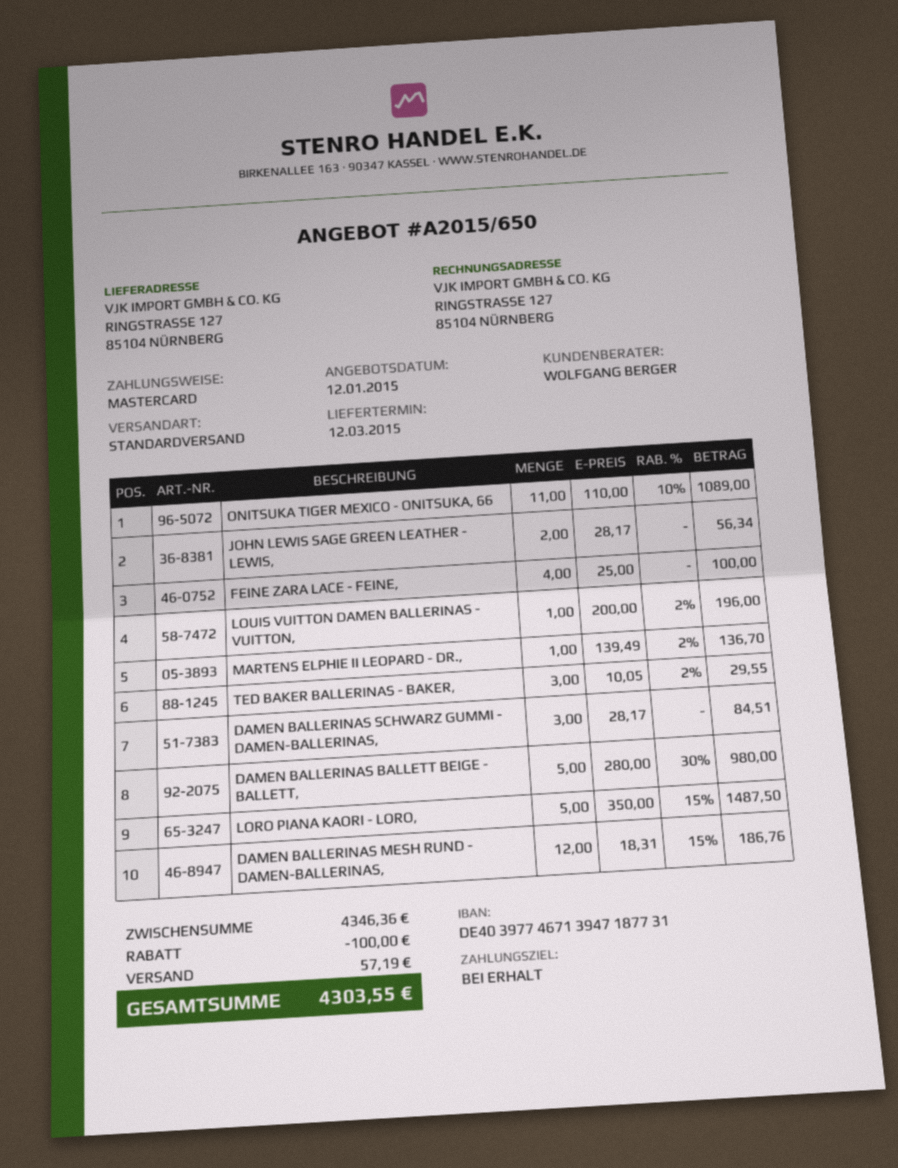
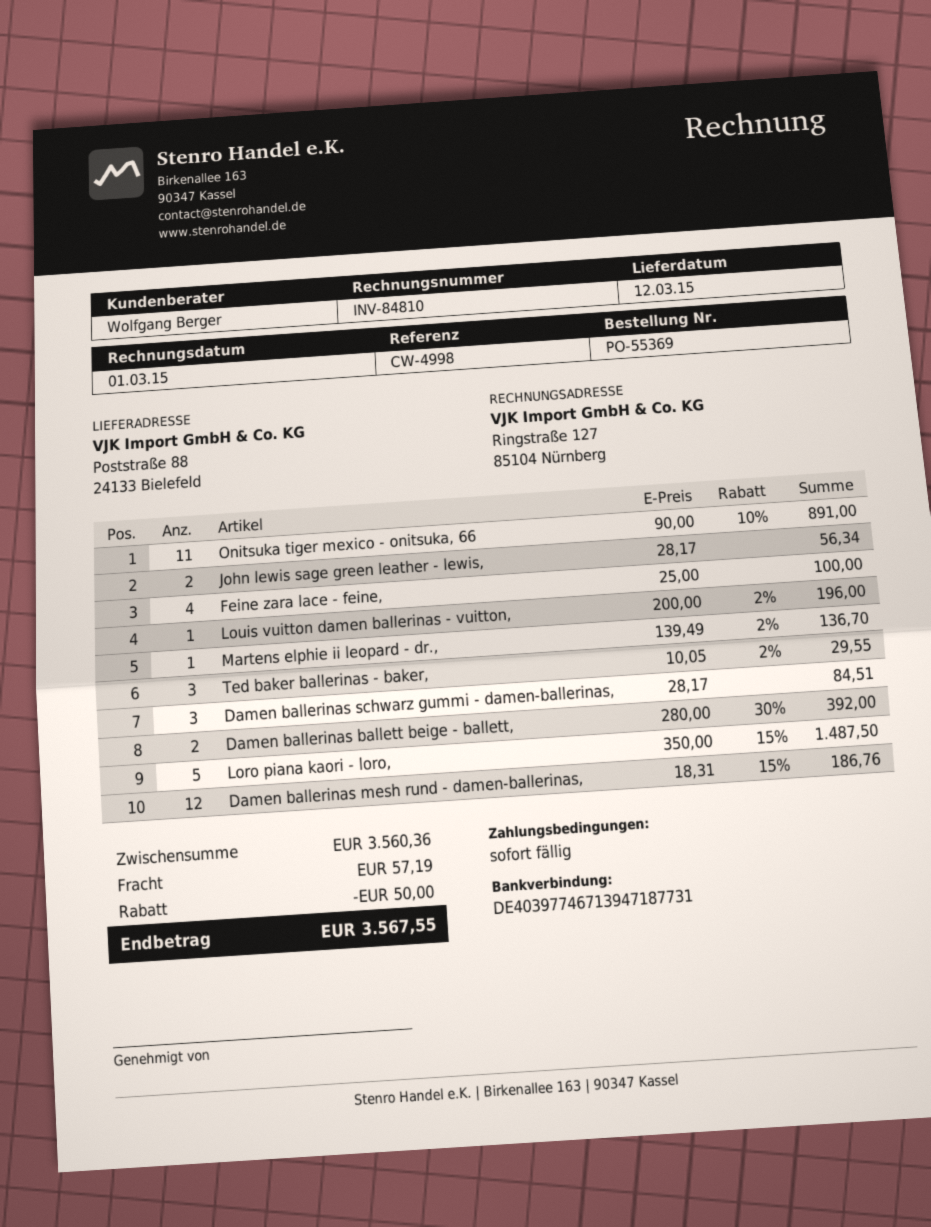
ship to: RINGSTRASSE 127, 85104 NÜRNBERG -> Poststraße 88, 24133 Bielefeld
ONITSUKA TIGER MEXICO - ONITSUKA, 66: 11 x 110.00 - 10% = 1089.00 -> 11 x 90.00 - 10% = 891.00
DAMEN BALLERINAS BALLETT BEIGE - BALLETT,: 5 x 280.00 - 30% = 980.00 -> 2 x 280.00 - 30% = 392.00
subtotal: 4346.36 -> 3560.36
discount: 100.00 -> 50.00
total: 4303.55 -> 3567.55

